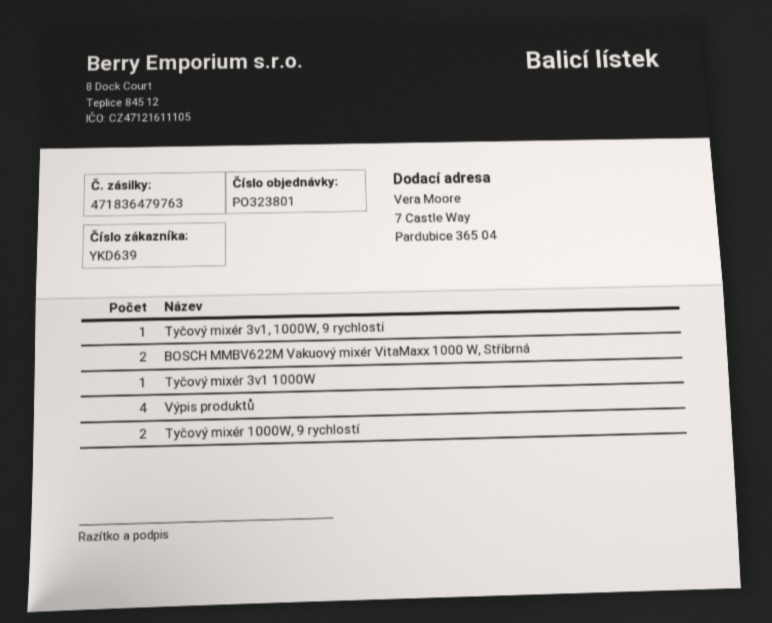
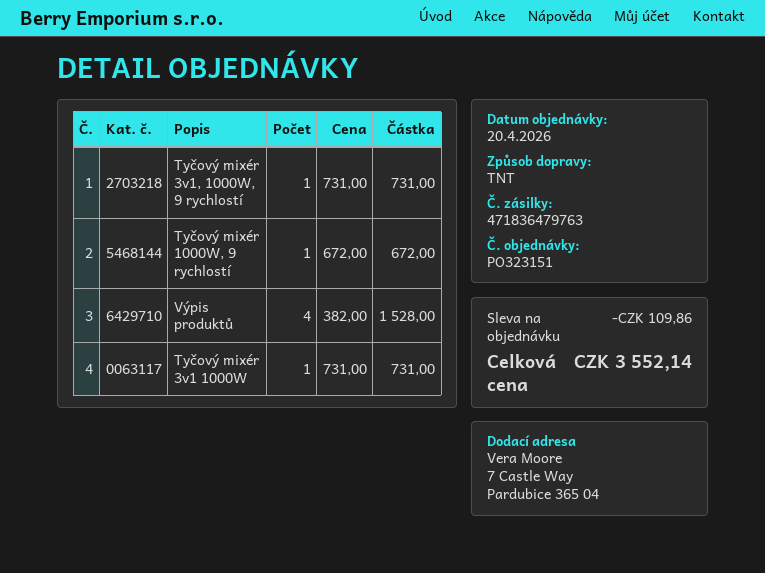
order number: PO323801 -> PO323151
BOSCH MMBV622M Vakuový mixér VitaMaxx 1000 W, Stříbrná: 2 -> none
Tyčový mixér 1000W, 9 rychlostí: 2 -> 1

